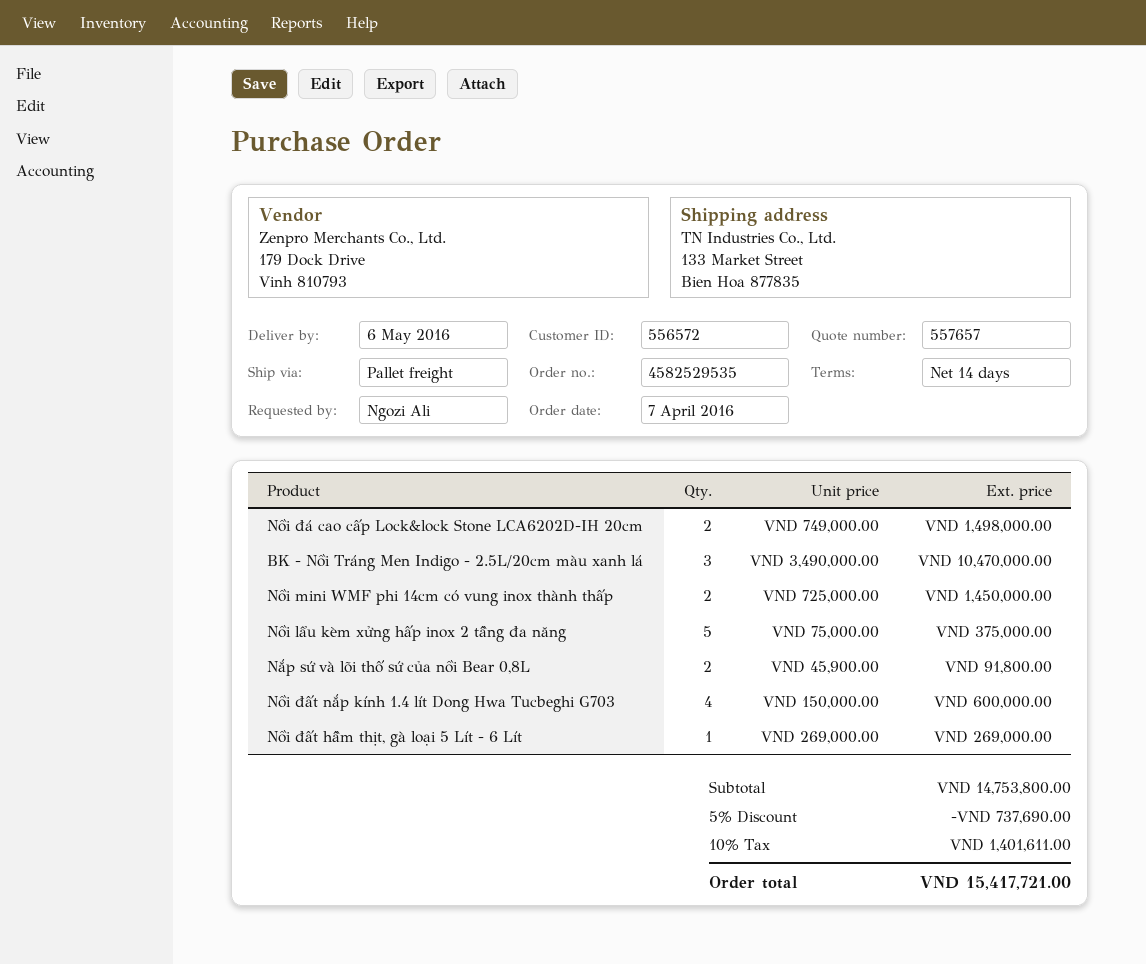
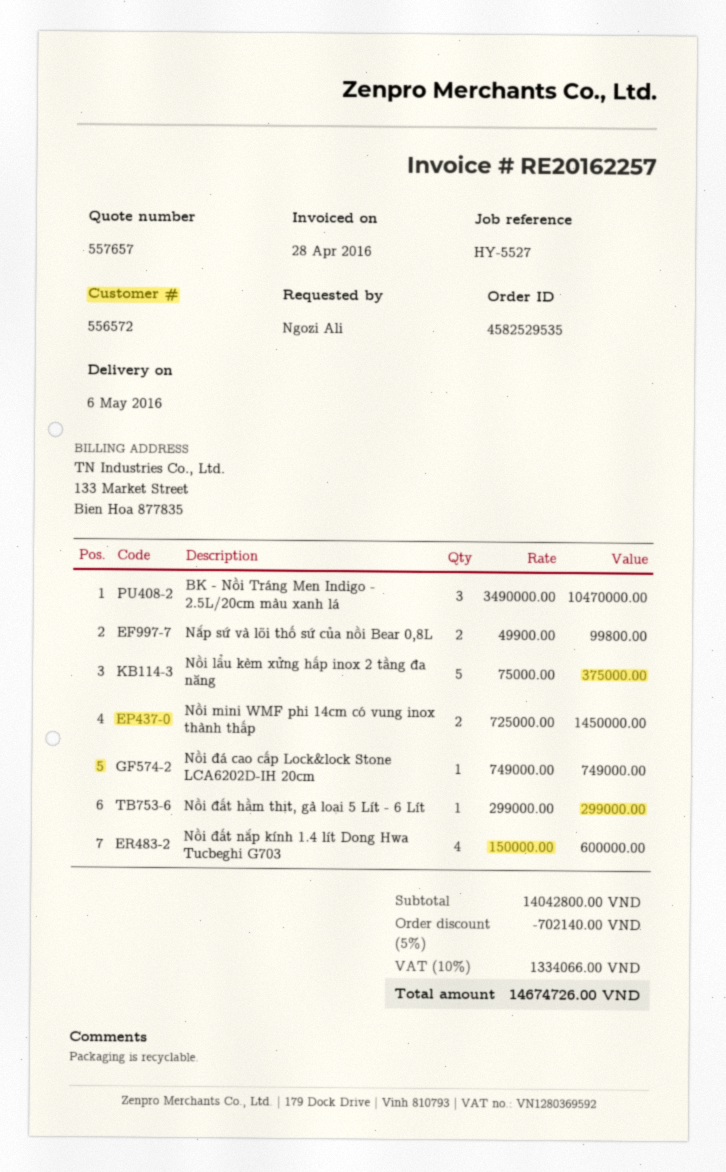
Nồi đá cao cấp Lock&lock Stone LCA6202D-IH 20cm: 2 x 749000.00 = 1498000.00 -> 1 x 749000.00 = 749000.00
Nắp sứ và lõi thố sứ của nồi Bear 0,8L: 2 x 45900.00 = 91800.00 -> 2 x 49900.00 = 99800.00
Nồi đất hầm thịt, gà loại 5 Lít - 6 Lít: 1 x 269000.00 = 269000.00 -> 1 x 299000.00 = 299000.00
subtotal: 14753800.00 -> 14042800.00
discount: 5% = 737690.00 -> 5% = 702140.00
tax: 10% = 1401611.00 -> 10% = 1334066.00
total: 15417721.00 -> 14674726.00

